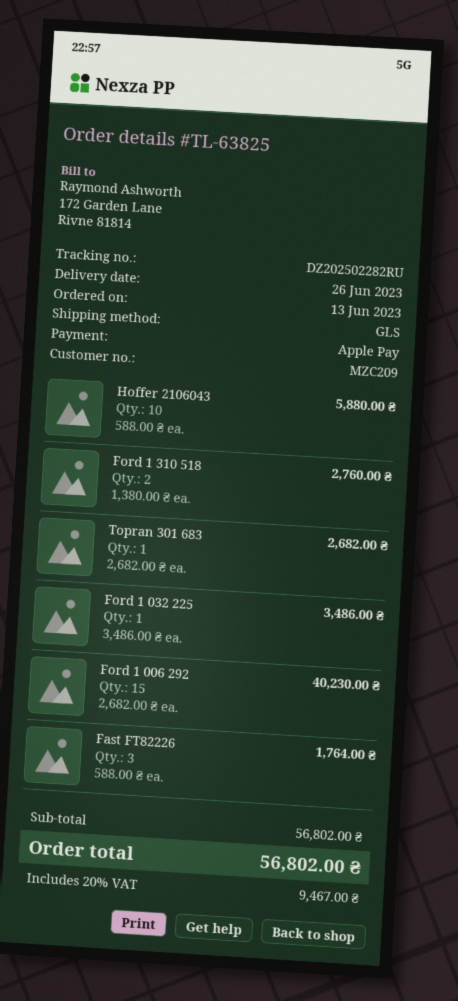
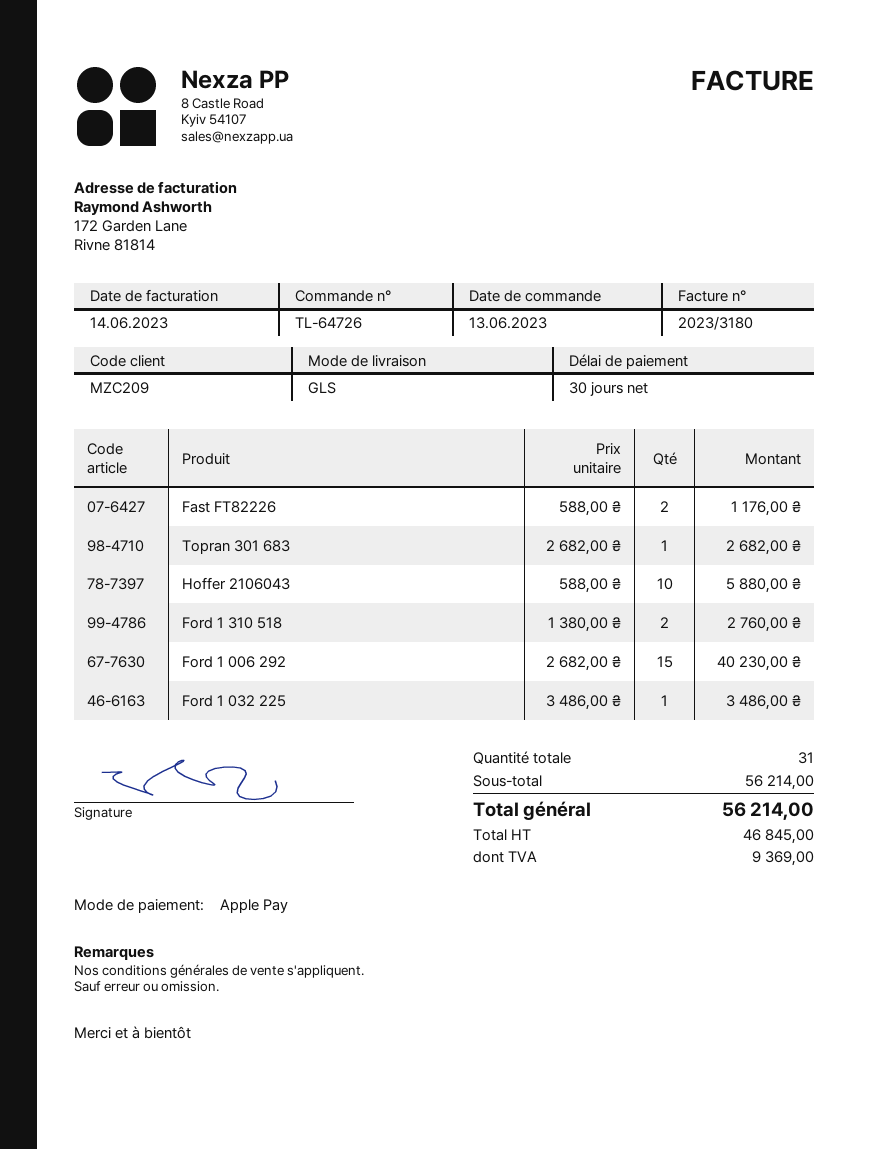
order number: TL-63825 -> TL-64726
Fast FT82226: 3 x 588.00 = 1764.00 -> 2 x 588.00 = 1176.00
subtotal: 56802.00 -> 56214.00
tax: 9467.00 -> 9369.00
total: 56802.00 -> 56214.00

